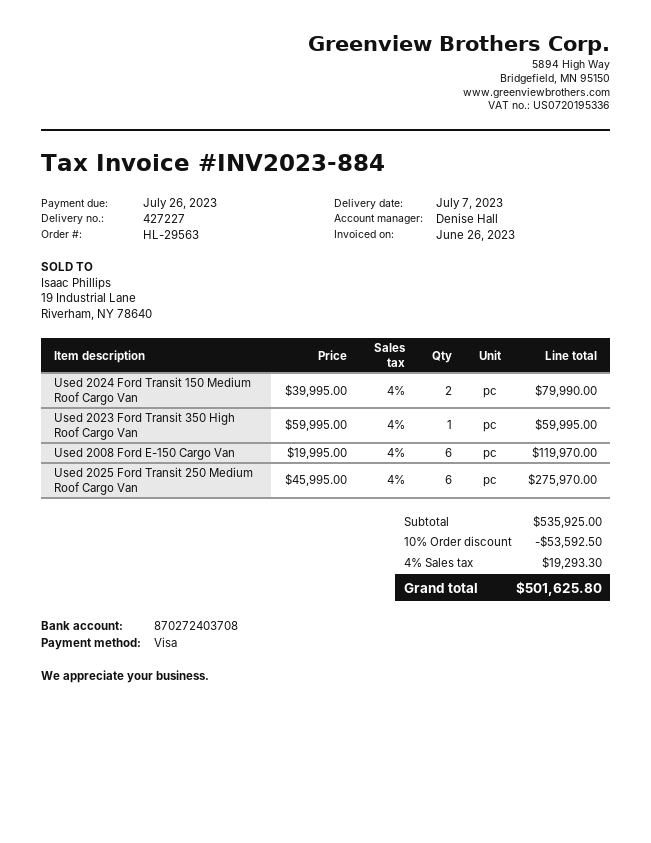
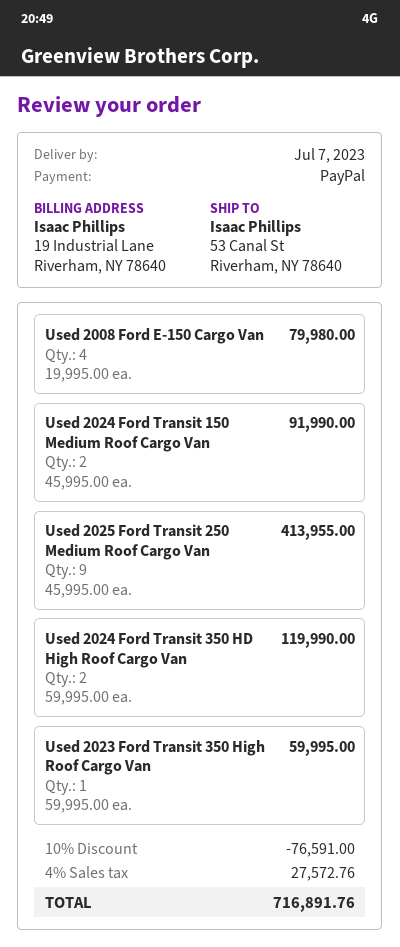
payment method: Visa -> PayPal
Used 2024 Ford Transit 150 Medium Roof Cargo Van: 2 x 39995.00 = 79990.00 -> 2 x 45995.00 = 91990.00
Used 2008 Ford E-150 Cargo Van: 6 x 19995.00 = 119970.00 -> 4 x 19995.00 = 79980.00
Used 2025 Ford Transit 250 Medium Roof Cargo Van: 6 x 45995.00 = 275970.00 -> 9 x 45995.00 = 413955.00
Used 2024 Ford Transit 350 HD High Roof Cargo Van: none -> 2 x 59995.00 = 119990.00
discount: 10% = 53592.50 -> 10% = 76591.00
tax: 4% = 19293.30 -> 4% = 27572.76
total: 501625.80 -> 716891.76

